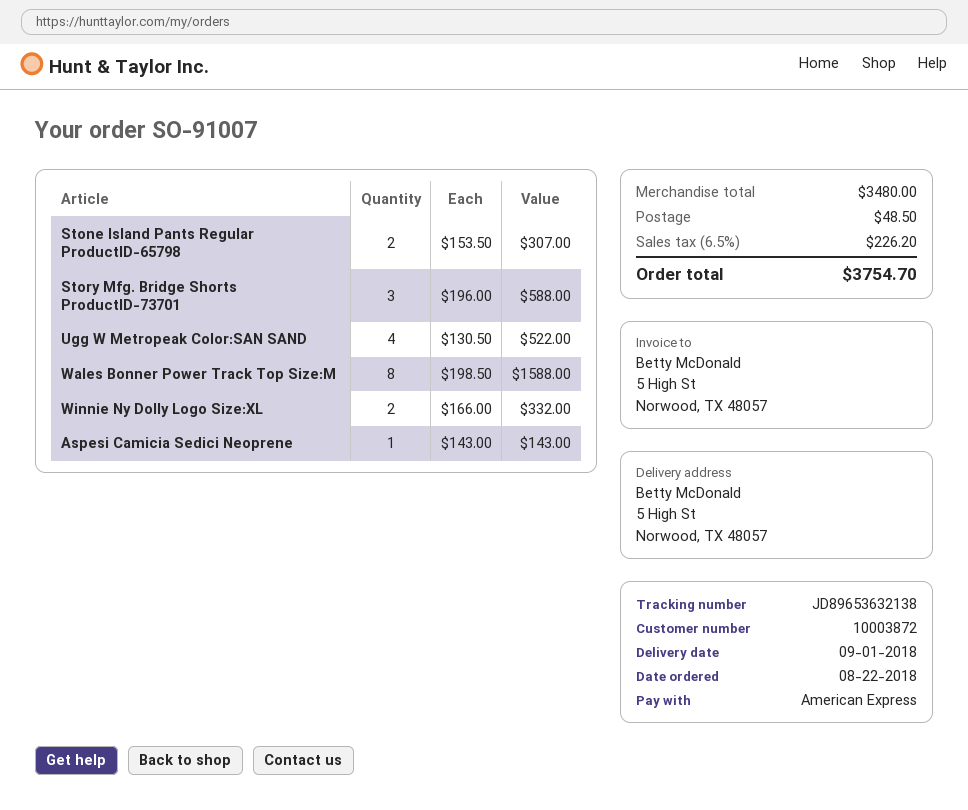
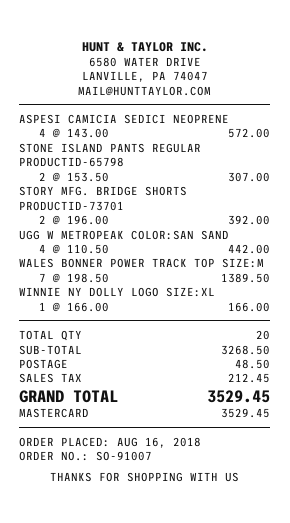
order date: 2018-08-22 -> 2018-08-16
payment method: American Express -> Mastercard
Story Mfg. Bridge Shorts ProductID-73701: 3 x 196.00 = 588.00 -> 2 x 196.00 = 392.00
Ugg W Metropeak Color:SAN SAND: 4 x 130.50 = 522.00 -> 4 x 110.50 = 442.00
Wales Bonner Power Track Top Size:M: 8 x 198.50 = 1588.00 -> 7 x 198.50 = 1389.50
Winnie Ny Dolly Logo Size:XL: 2 x 166.00 = 332.00 -> 1 x 166.00 = 166.00
Aspesi Camicia Sedici Neoprene: 1 x 143.00 = 143.00 -> 4 x 143.00 = 572.00
subtotal: 3480.00 -> 3268.50
tax: 226.20 -> 212.45
total: 3754.70 -> 3529.45

